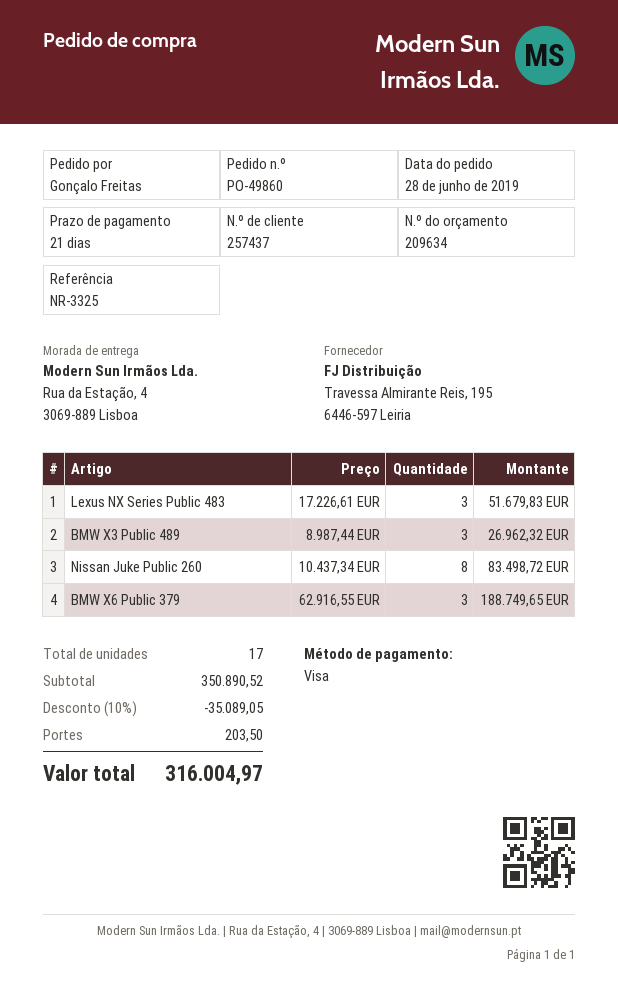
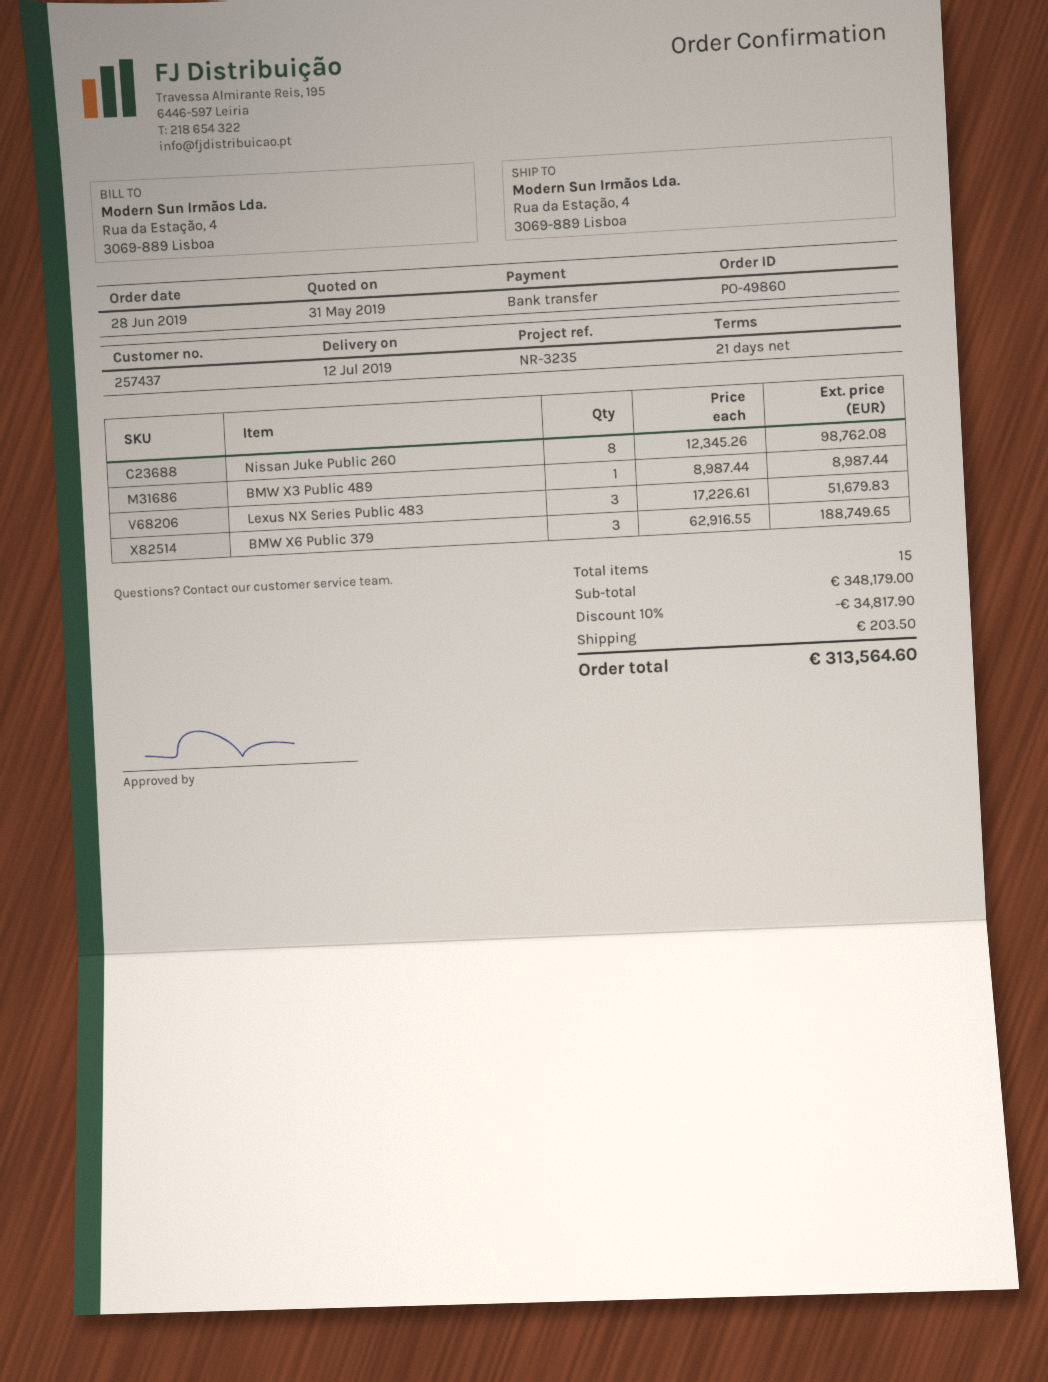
reference: NR-3325 -> NR-3235
payment method: Visa -> bank transfer
BMW X3 Public 489: 3 x 8987.44 = 26962.32 -> 1 x 8987.44 = 8987.44
Nissan Juke Public 260: 8 x 10437.34 = 83498.72 -> 8 x 12345.26 = 98762.08
total quantity: 17 -> 15
subtotal: 350890.52 -> 348179.00
discount: 10% = 35089.05 -> 10% = 34817.90
total: 316004.97 -> 313564.60

